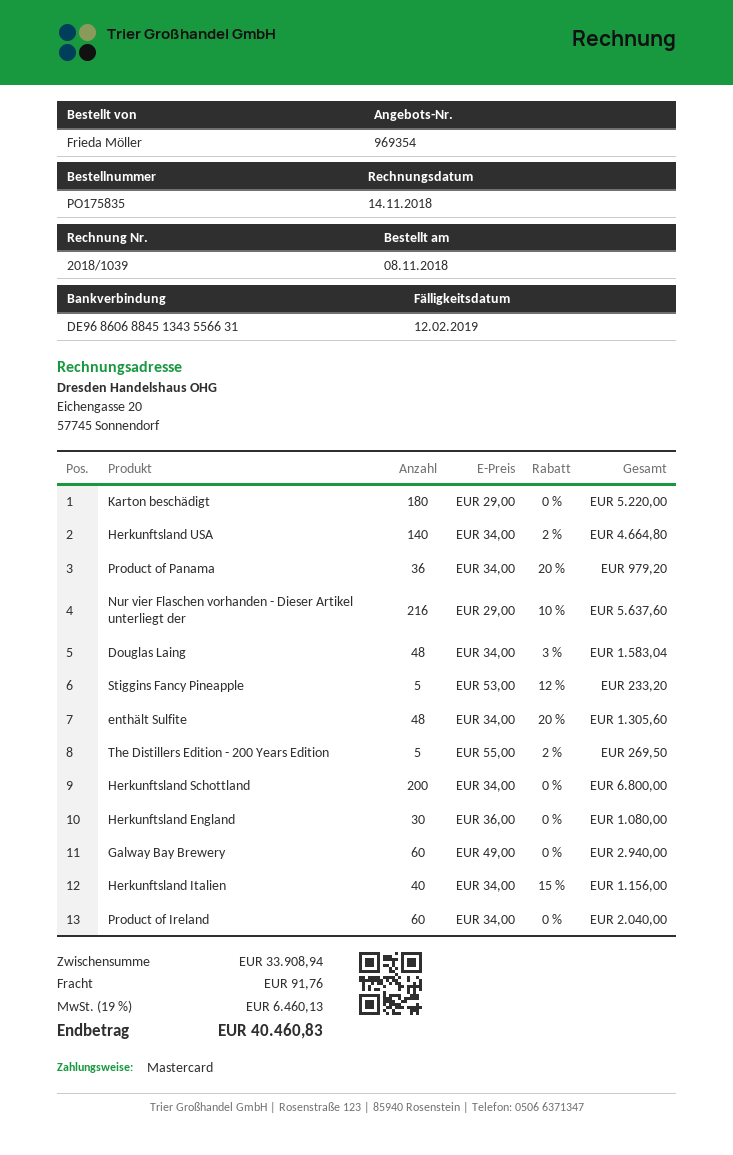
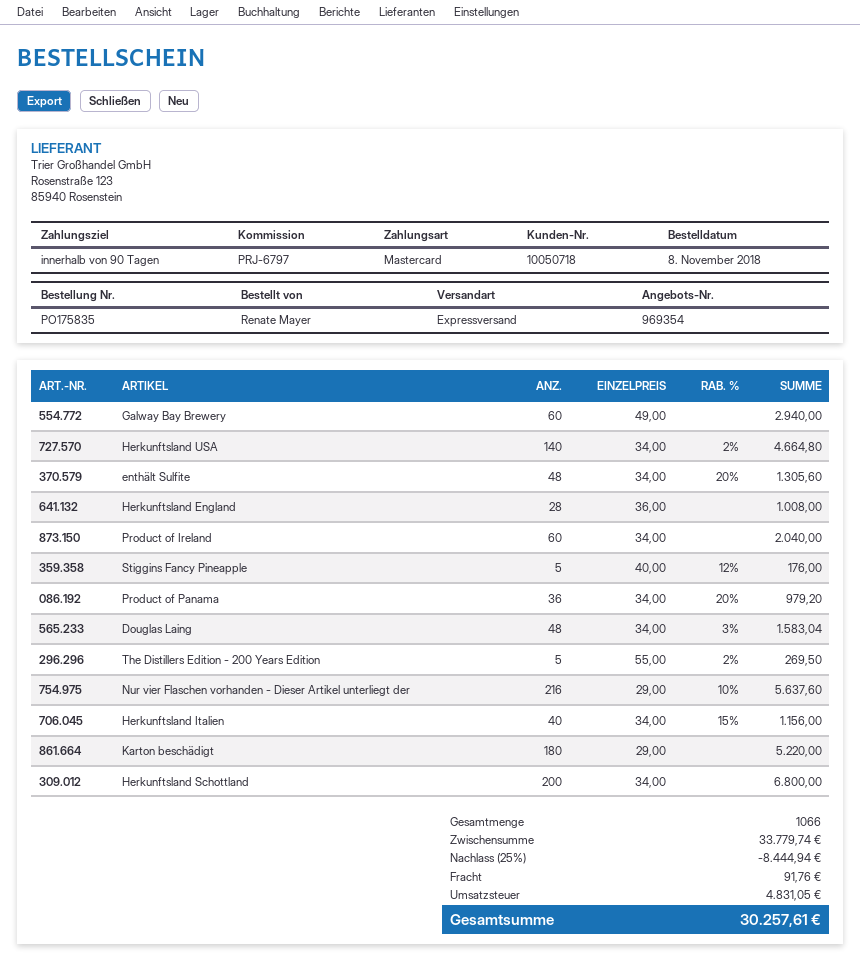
ordered by: Frieda Möller -> Renate Mayer
Stiggins Fancy Pineapple: 5 x 53.00 - 12% = 233.20 -> 5 x 40.00 - 12% = 176.00
Herkunftsland England: 30 x 36.00 = 1080.00 -> 28 x 36.00 = 1008.00
subtotal: 33908.94 -> 33779.74
discount: none -> 25% = 8444.94
tax: 6460.13 -> 4831.05
total: 40460.83 -> 30257.61

